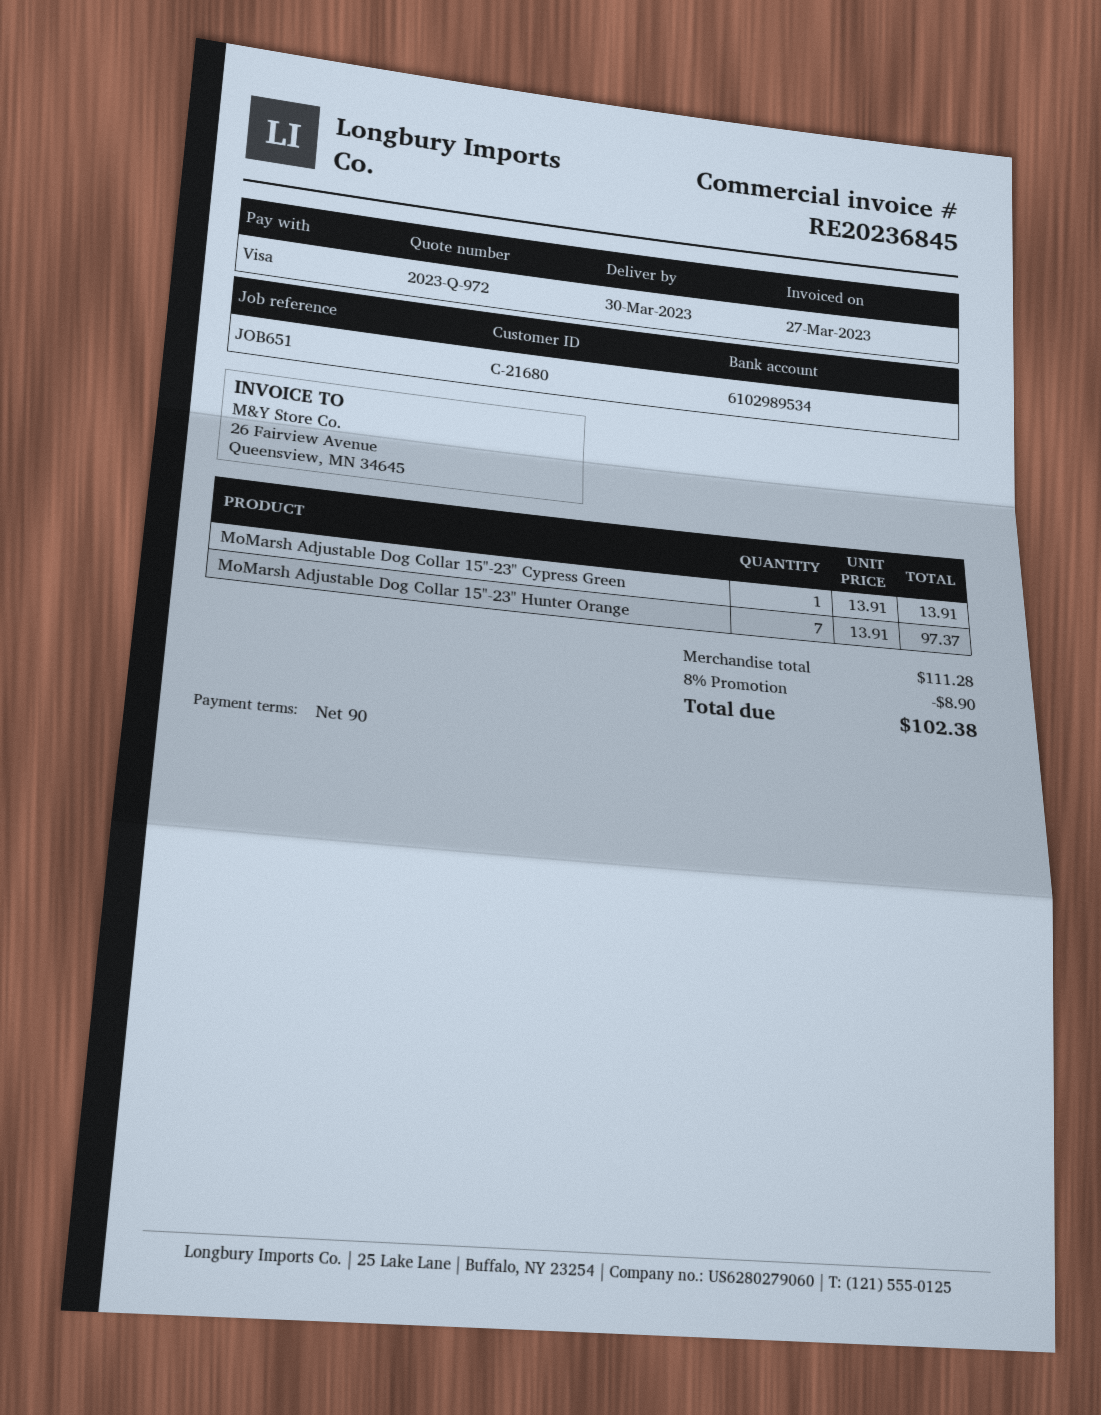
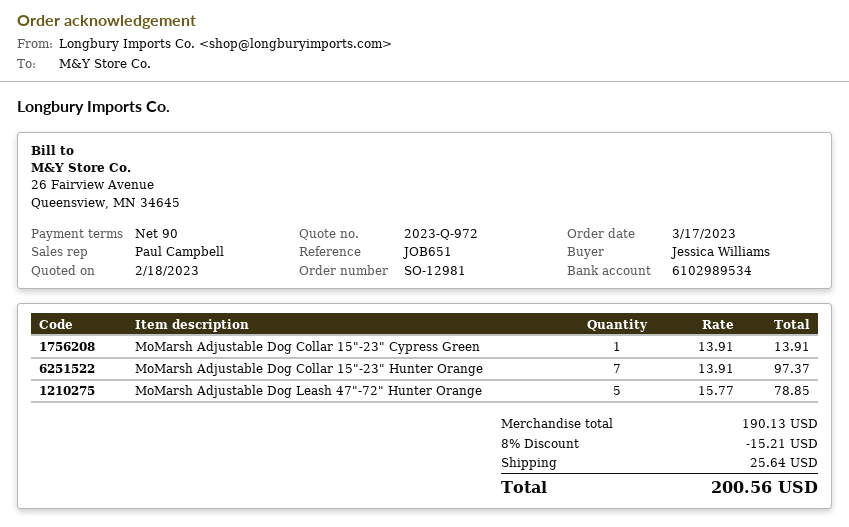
MoMarsh Adjustable Dog Leash 47"-72" Hunter Orange: none -> 5 x 15.77 = 78.85
subtotal: 111.28 -> 190.13
discount: 8% = 8.90 -> 8% = 15.21
shipping: none -> 25.64
total: 102.38 -> 200.56

